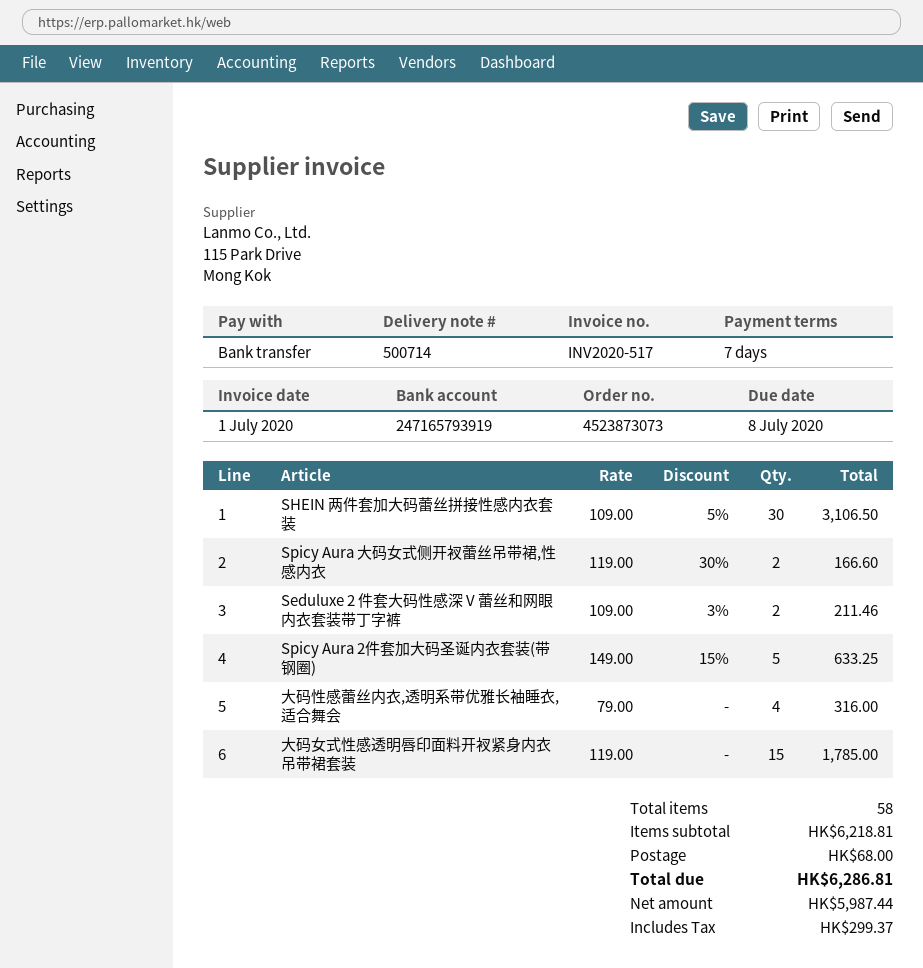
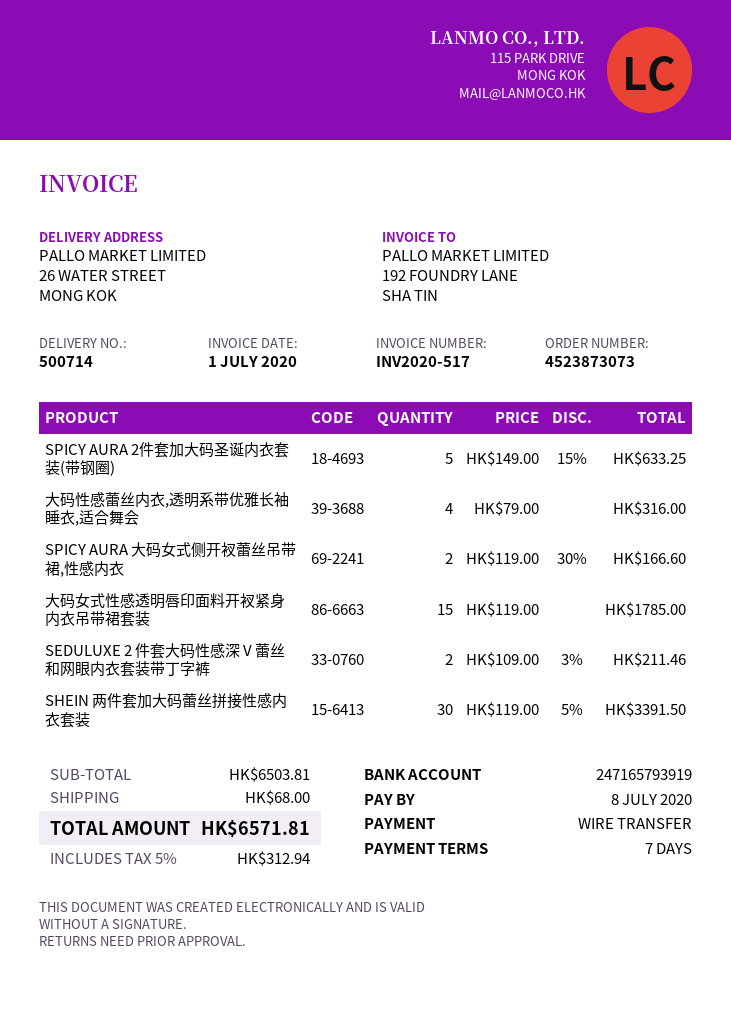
SHEIN 两件套加大码蕾丝拼接性感内衣套装: 30 x 109.00 - 5% = 3106.50 -> 30 x 119.00 - 5% = 3391.50
subtotal: 6218.81 -> 6503.81
tax: 299.37 -> 312.94
total: 6286.81 -> 6571.81

